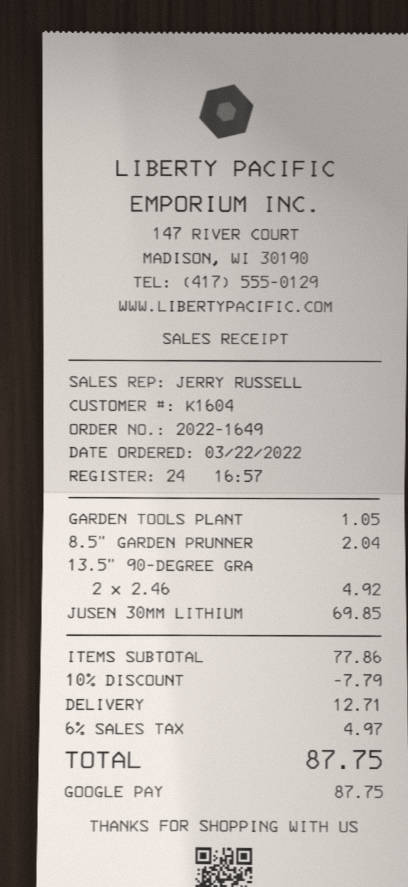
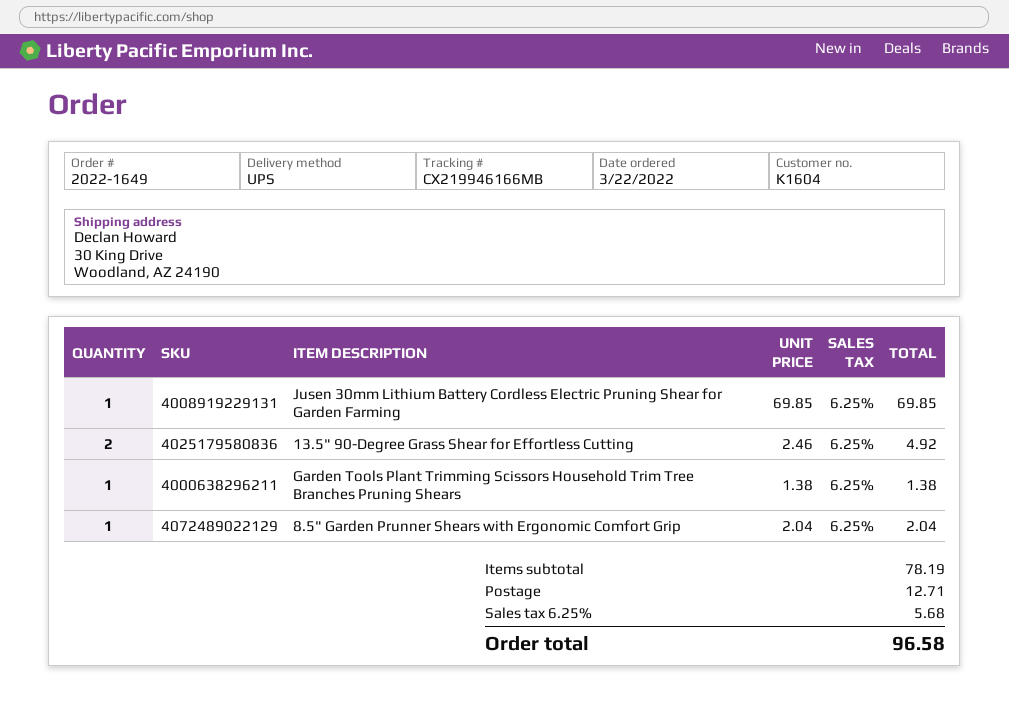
GARDEN TOOLS PLANT: 1 x 1.05 = 1.05 -> 1 x 1.38 = 1.38
subtotal: 77.86 -> 78.19
discount: 10% = 7.79 -> none
tax: 6% = 4.97 -> 6.25% = 5.68
total: 87.75 -> 96.58

